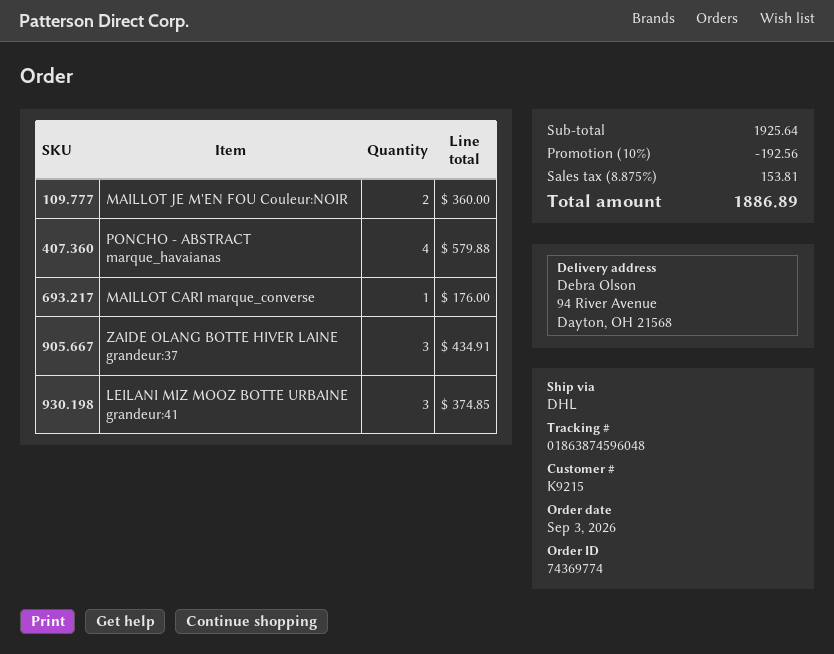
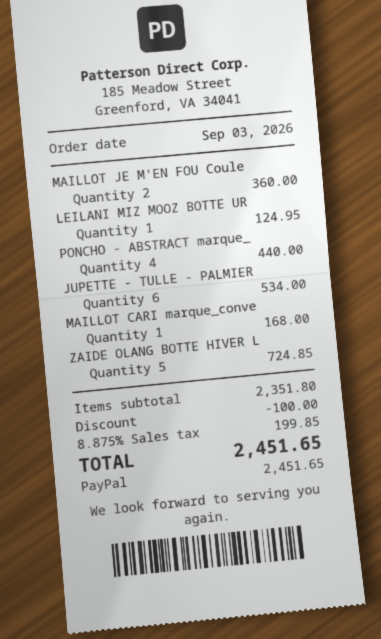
PONCHO - ABSTRACT marque_havaianas: 4 for 579.88 -> 4 for 440.00
MAILLOT CARI marque_converse: 1 for 176.00 -> 1 for 168.00
ZAIDE OLANG BOTTE HIVER LAINE grandeur:37: 3 for 434.91 -> 5 for 724.85
LEILANI MIZ MOOZ BOTTE URBAINE grandeur:41: 3 for 374.85 -> 1 for 124.95
JUPETTE - TULLE - PALMIER: none -> 6 for 534.00
subtotal: 1925.64 -> 2351.80
discount: 192.56 -> 100.00
tax: 8.875% = 153.81 -> 8.875% = 199.85
total: 1886.89 -> 2451.65

